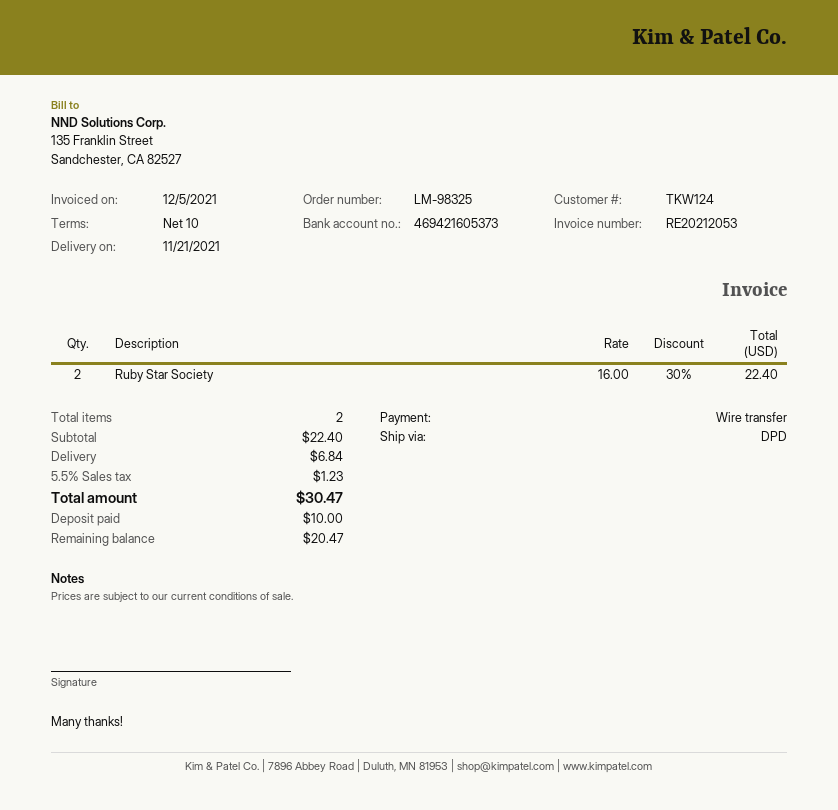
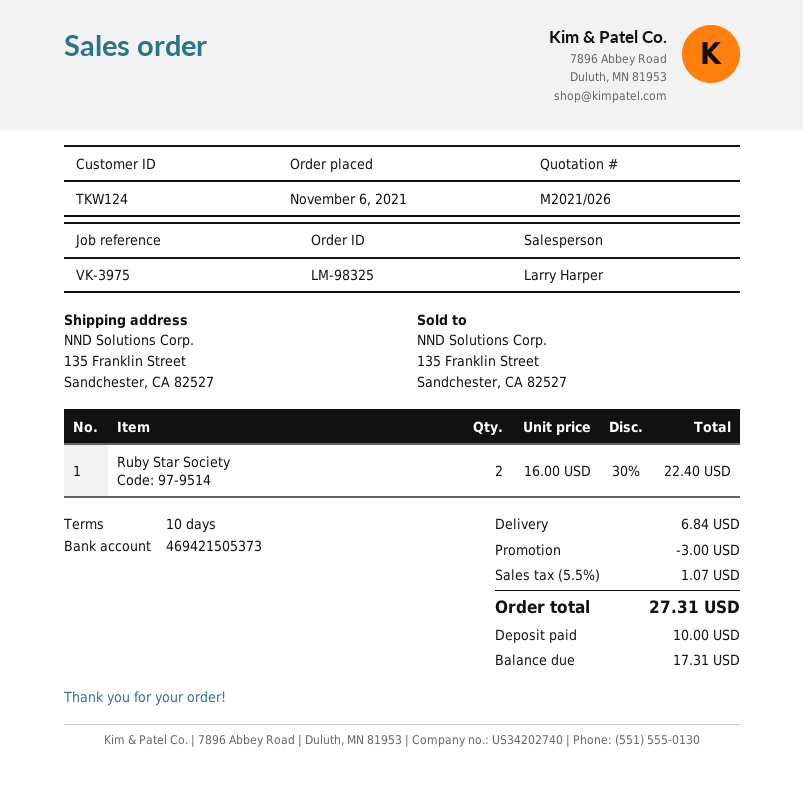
bank account: 469421605373 -> 469421505373
discount: none -> 3.00
tax: 5.5% = 1.23 -> 5.5% = 1.07
total: 30.47 -> 27.31
balance: 20.47 -> 17.31

